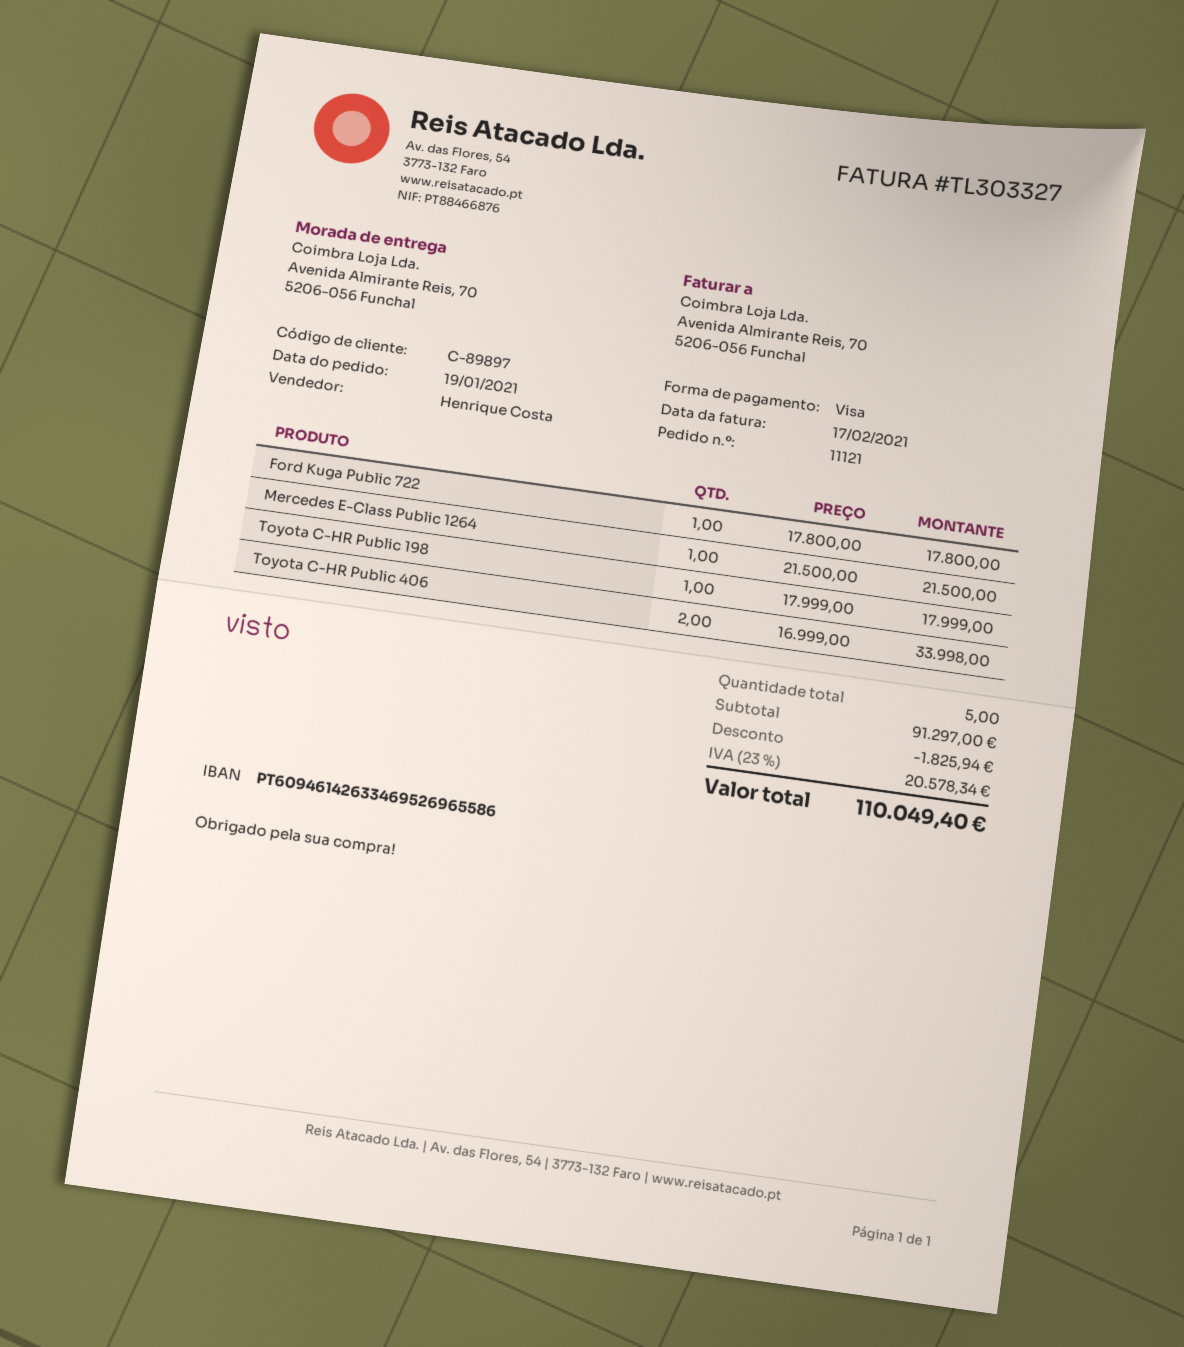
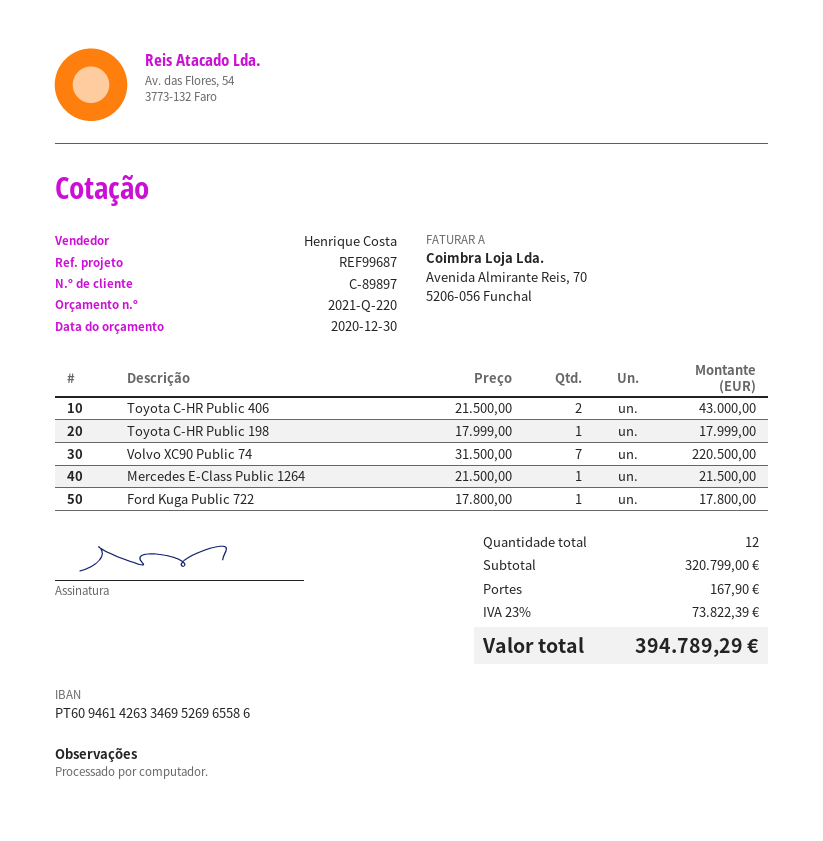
Toyota C-HR Public 406: 2 x 16999.00 = 33998.00 -> 2 x 21500.00 = 43000.00
Volvo XC90 Public 74: none -> 7 x 31500.00 = 220500.00
total quantity: 5 -> 12
subtotal: 91297.00 -> 320799.00
discount: 1825.94 -> none
shipping: none -> 167.90
tax: 23% = 20578.34 -> 23% = 73822.39
total: 110049.40 -> 394789.29

